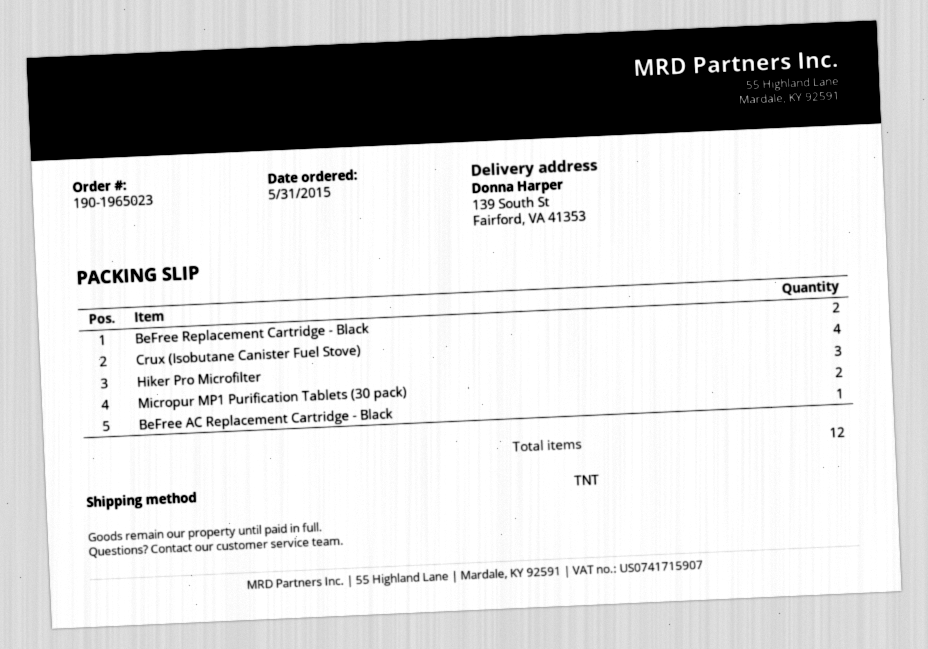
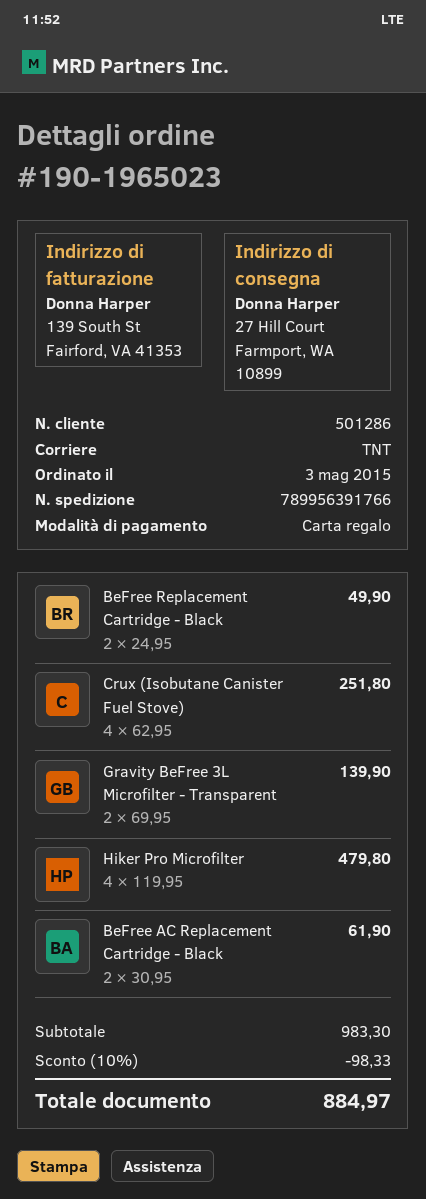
order date: 2015-05-31 -> 2015-05-03
ship to: 139 South St, Fairford, VA 41353 -> 27 Hill Court, Farmport, WA 10899
Hiker Pro Microfilter: 3 -> 4
Micropur MP1 Purification Tablets (30 pack): 2 -> none
BeFree AC Replacement Cartridge - Black: 1 -> 2
Gravity BeFree 3L Microfilter - Transparent: none -> 2

